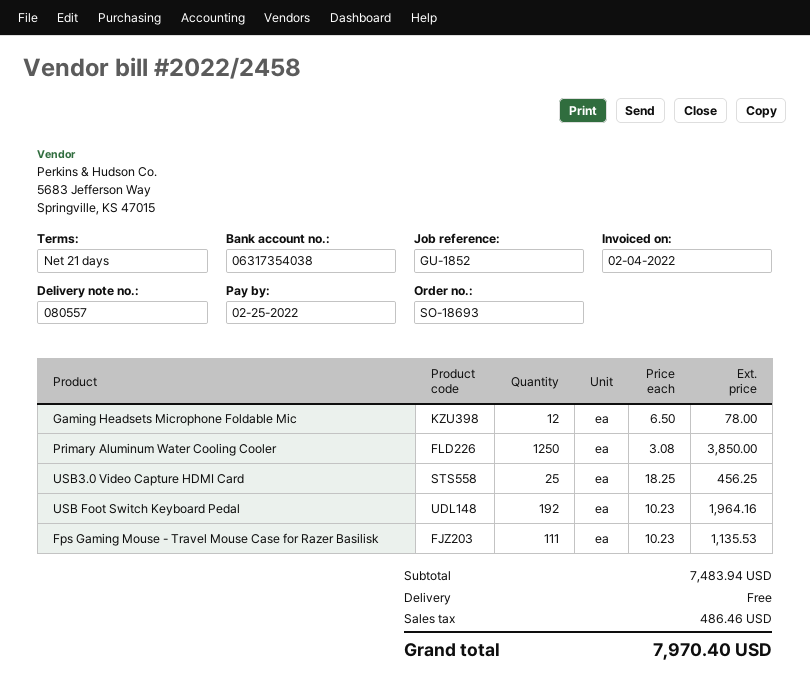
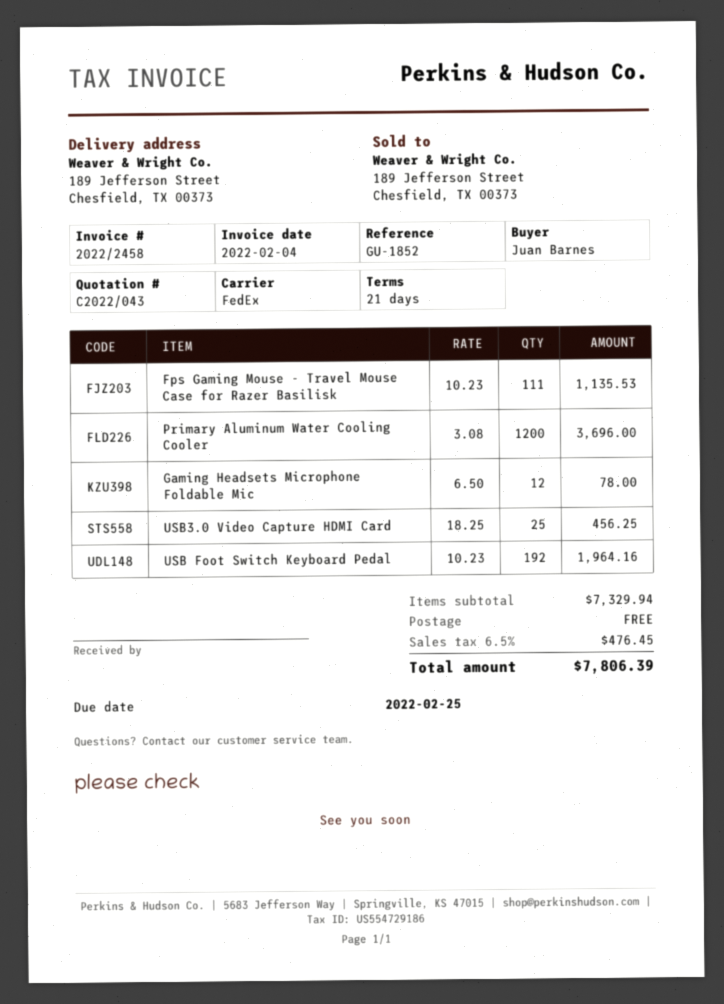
Primary Aluminum Water Cooling Cooler: 1250 x 3.08 = 3850.00 -> 1200 x 3.08 = 3696.00
subtotal: 7483.94 -> 7329.94
tax: 486.46 -> 476.45
total: 7970.40 -> 7806.39

